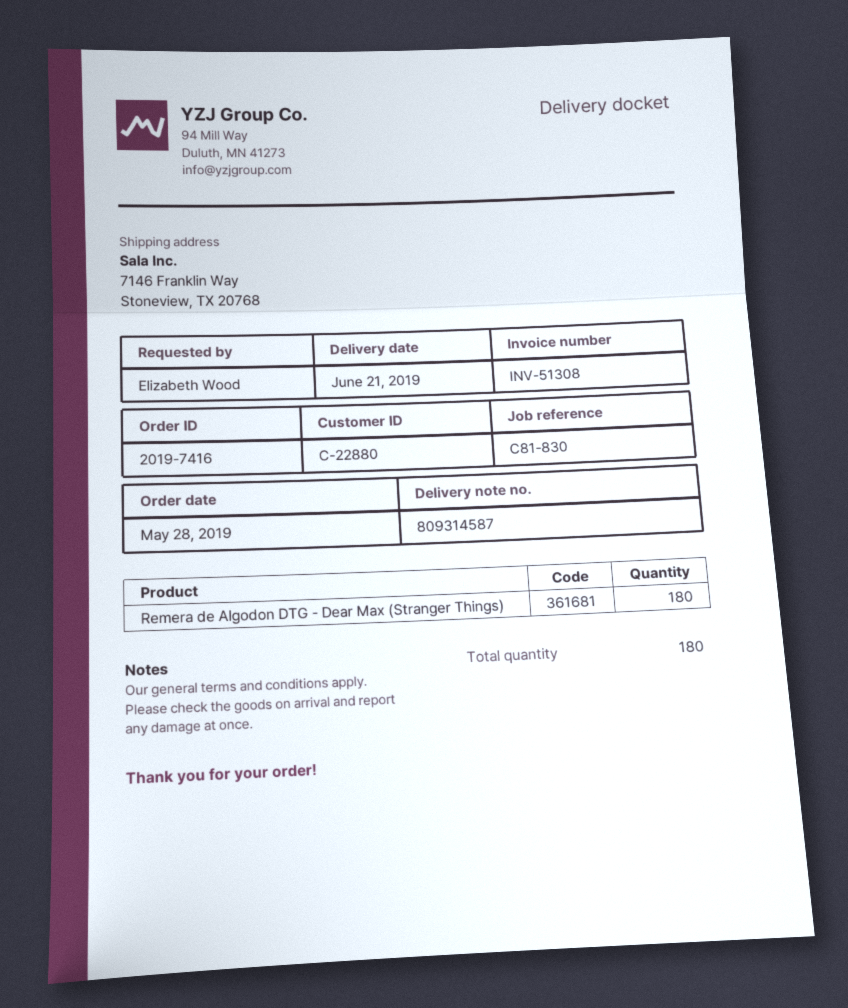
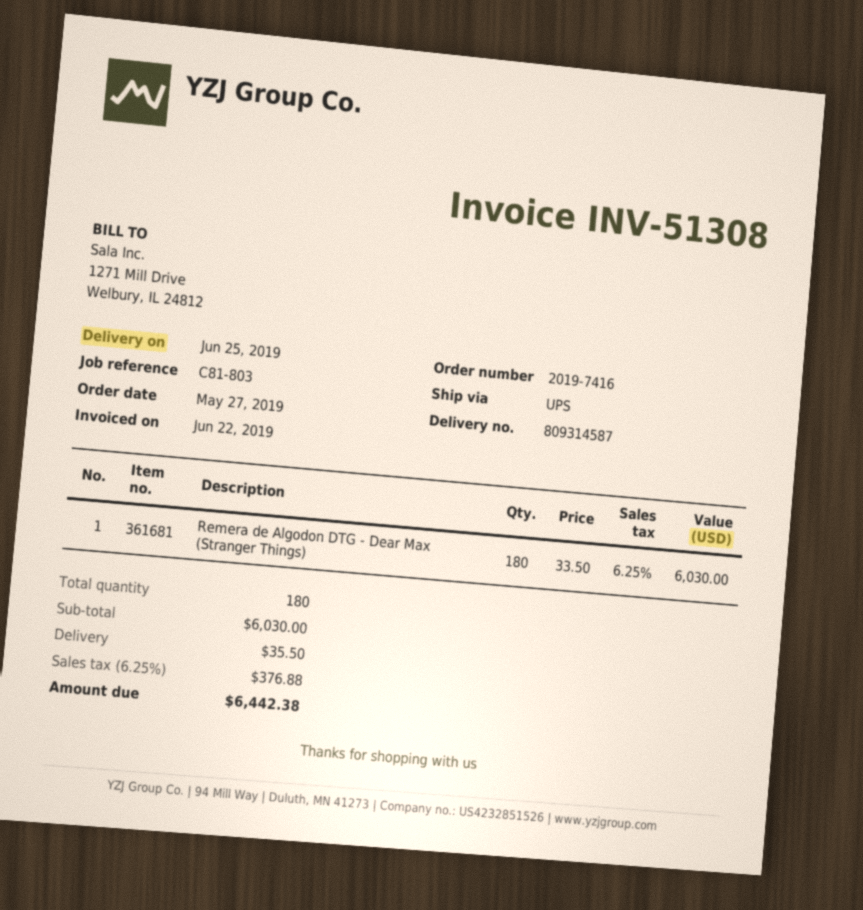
order date: 2019-05-28 -> 2019-05-27
delivery date: 2019-06-21 -> 2019-06-25
reference: C81-830 -> C81-803

